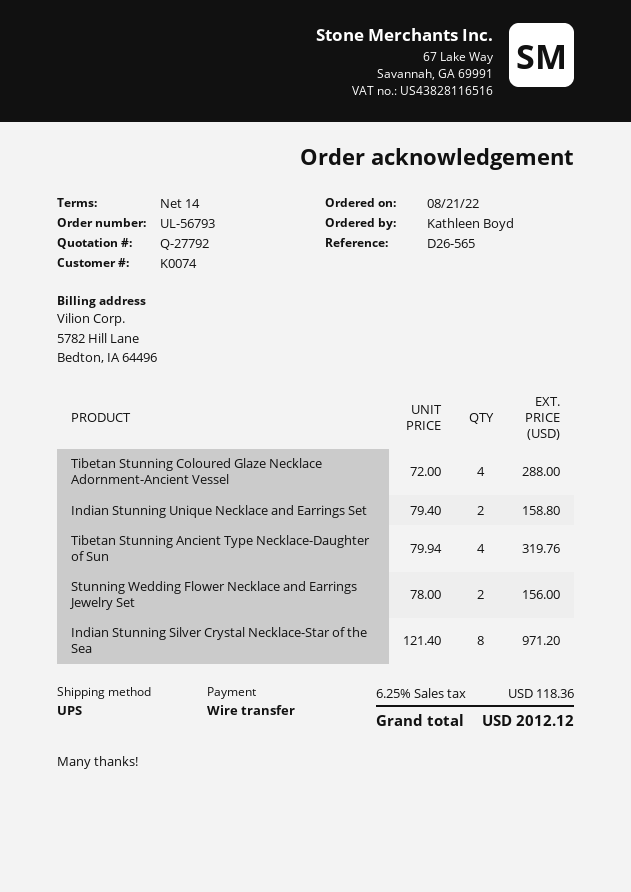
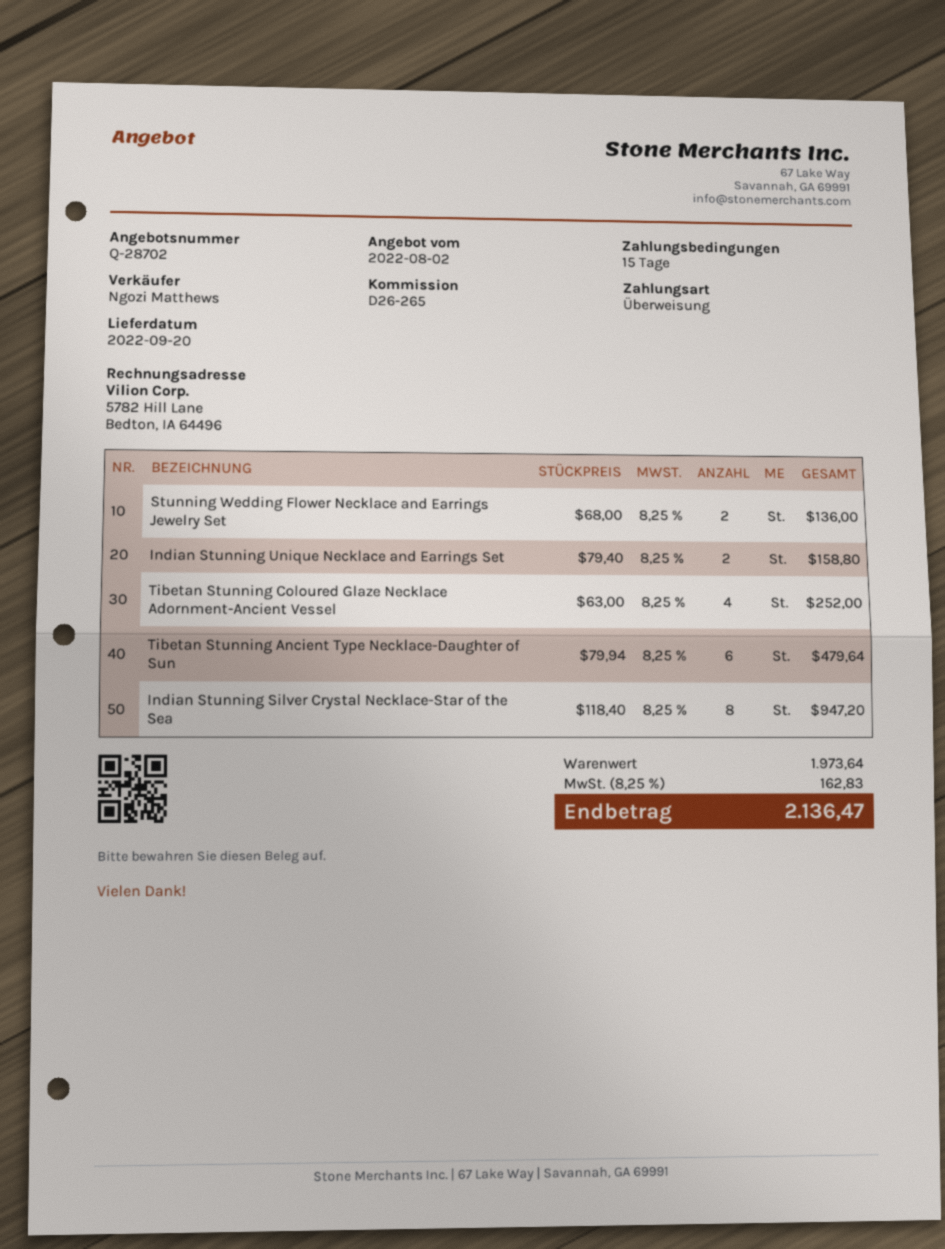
quote number: Q-27792 -> Q-28702
payment terms: 14 days -> 15 days
reference: D26-565 -> D26-265
Tibetan Stunning Coloured Glaze Necklace Adornment-Ancient Vessel: 4 x 72.00 = 288.00 -> 4 x 63.00 = 252.00
Tibetan Stunning Ancient Type Necklace-Daughter of Sun: 4 x 79.94 = 319.76 -> 6 x 79.94 = 479.64
Stunning Wedding Flower Necklace and Earrings Jewelry Set: 2 x 78.00 = 156.00 -> 2 x 68.00 = 136.00
Indian Stunning Silver Crystal Necklace-Star of the Sea: 8 x 121.40 = 971.20 -> 8 x 118.40 = 947.20
tax: 6.25% = 118.36 -> 8.25% = 162.83
total: 2012.12 -> 2136.47

